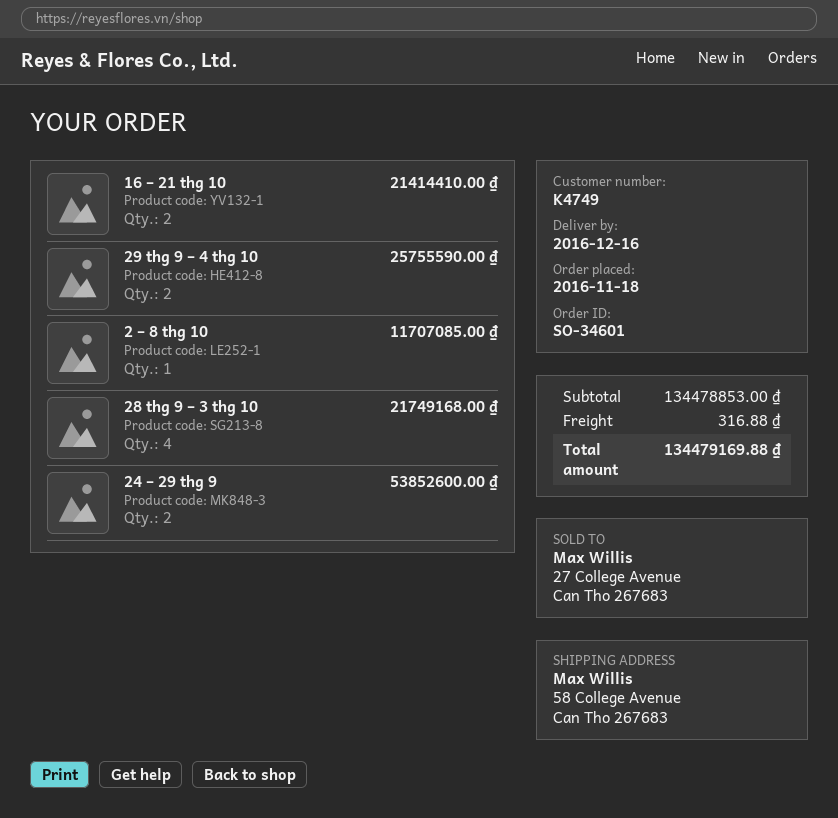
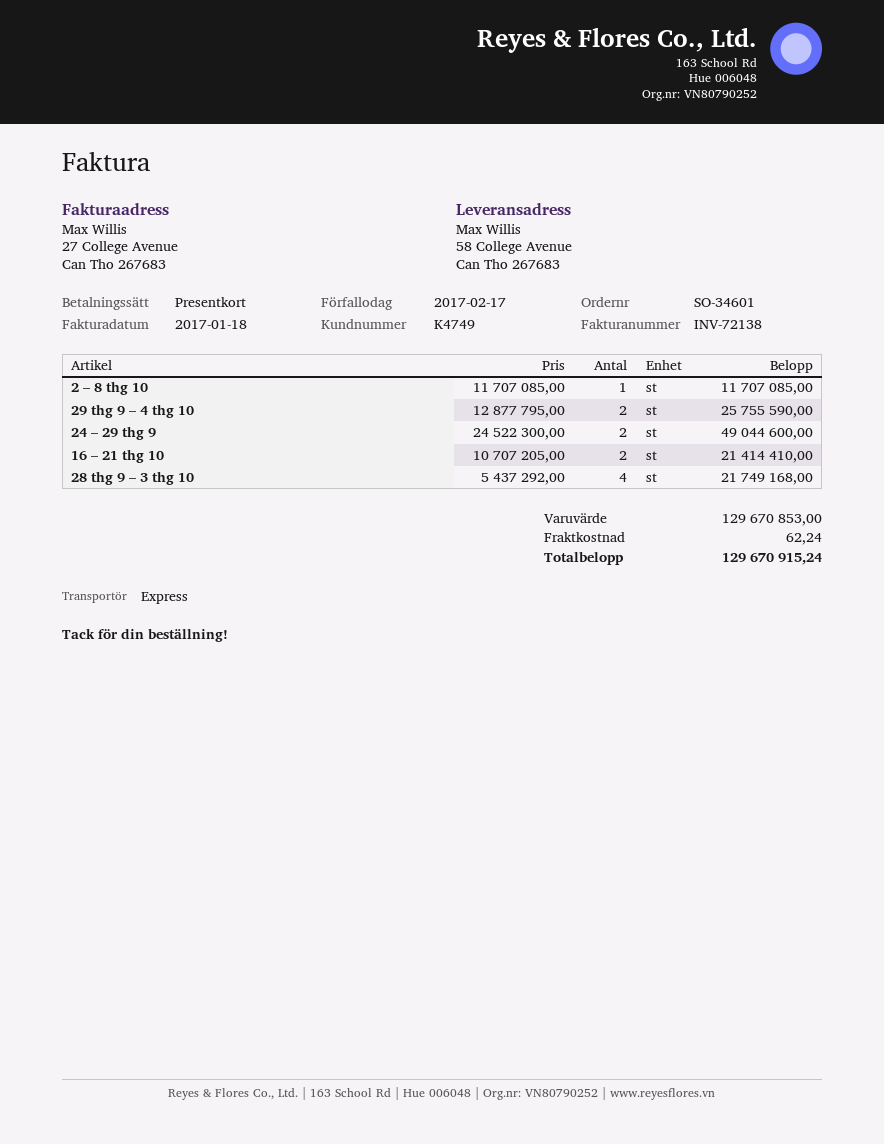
24 – 29 thg 9: 2 for 53852600.00 -> 2 for 49044600.00
subtotal: 134478853.00 -> 129670853.00
shipping: 316.88 -> 62.24
total: 134479169.88 -> 129670915.24

